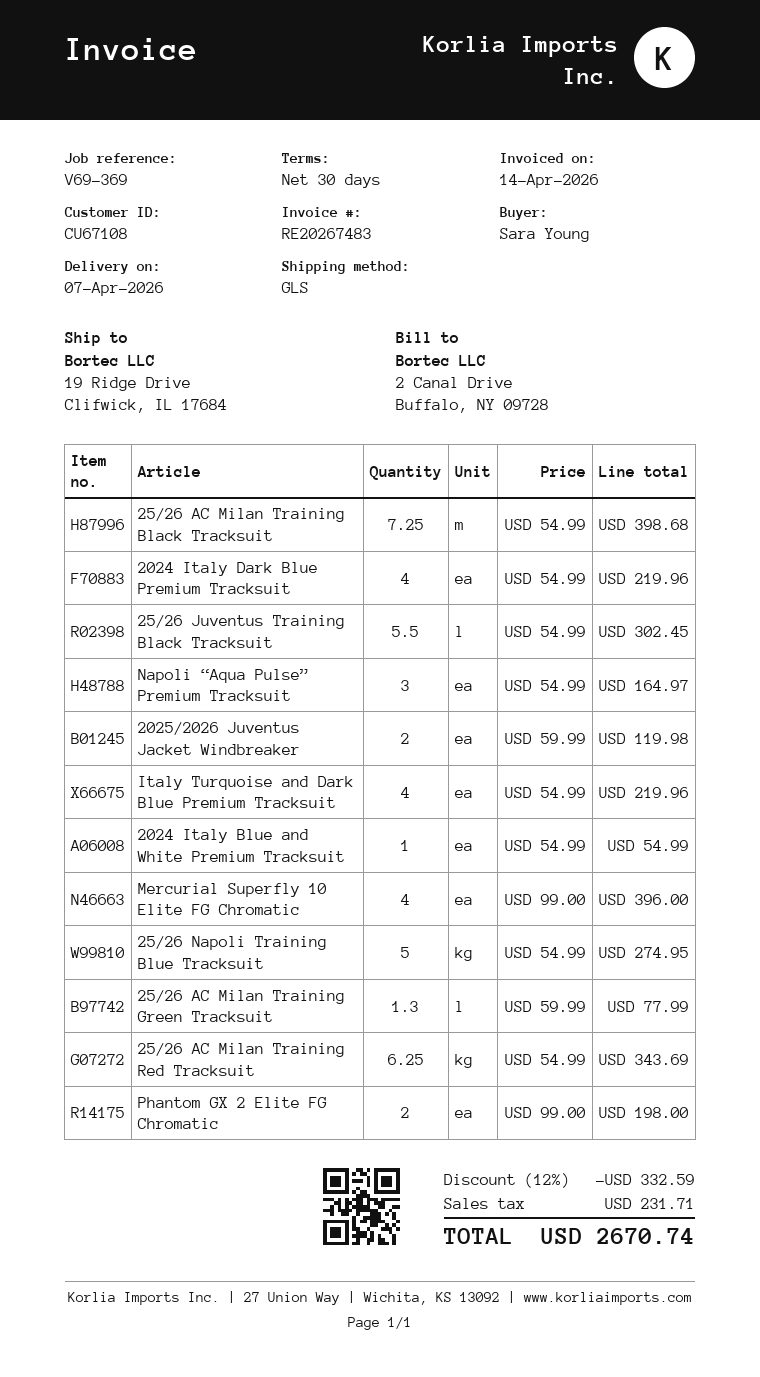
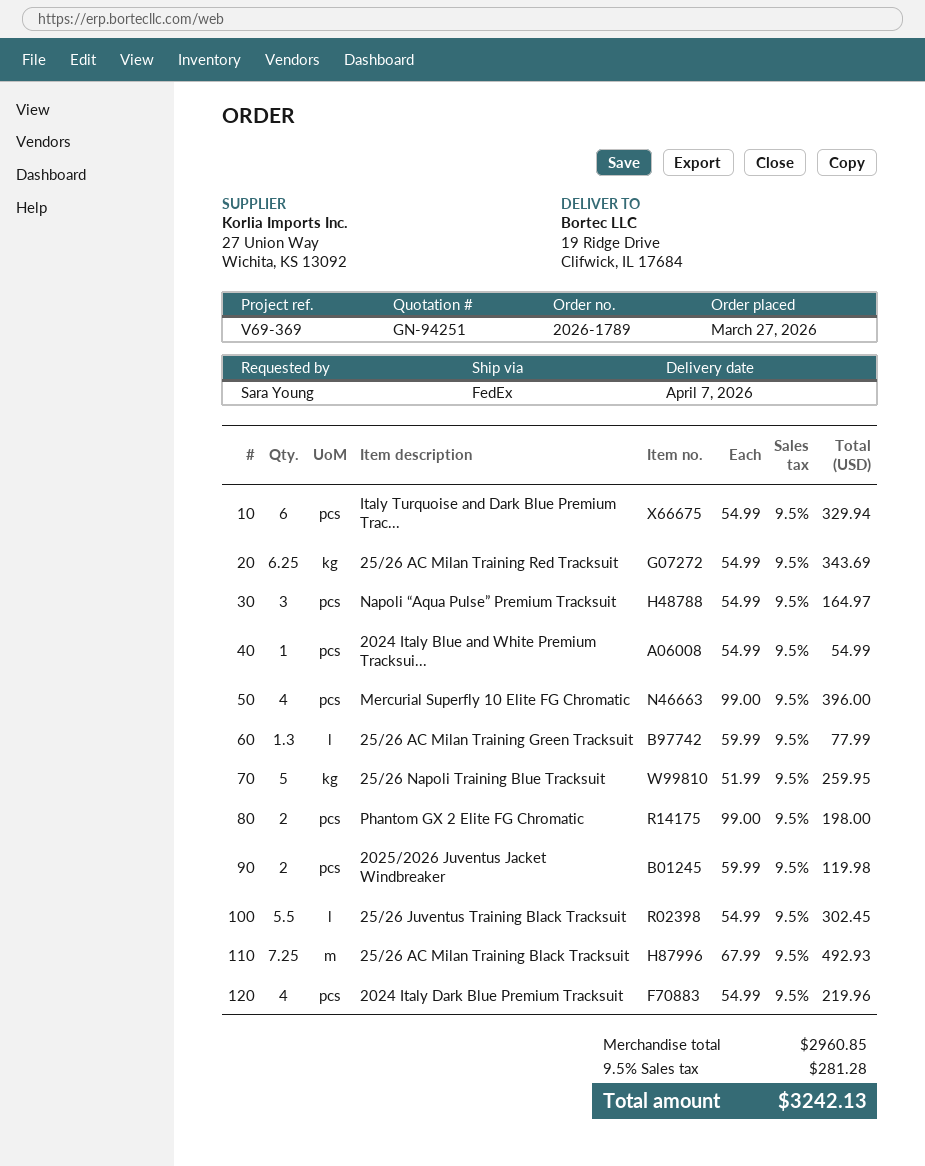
shipping method: GLS -> FedEx
25/26 AC Milan Training Black Tracksuit: 7.25 x 54.99 = 398.68 -> 7.25 x 67.99 = 492.93
Italy Turquoise and Dark Blue Premium Tracksuit: 4 x 54.99 = 219.96 -> 6 x 54.99 = 329.94
25/26 Napoli Training Blue Tracksuit: 5 x 54.99 = 274.95 -> 5 x 51.99 = 259.95
discount: 12% = 332.59 -> none
tax: 231.71 -> 281.28
total: 2670.74 -> 3242.13

